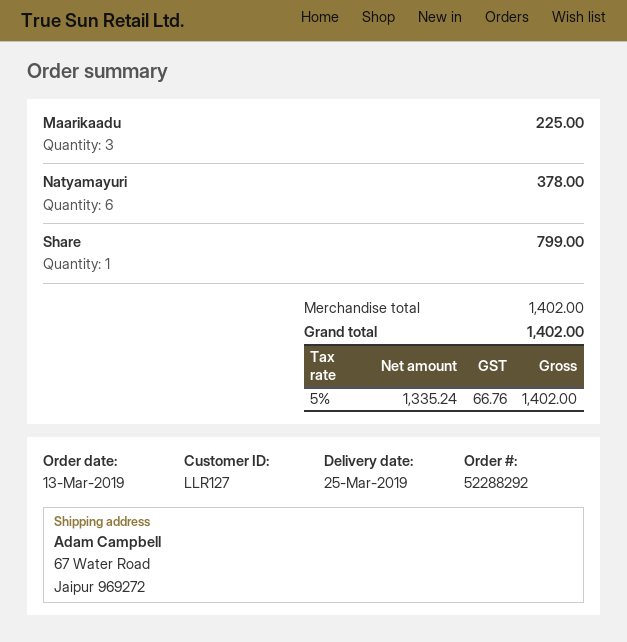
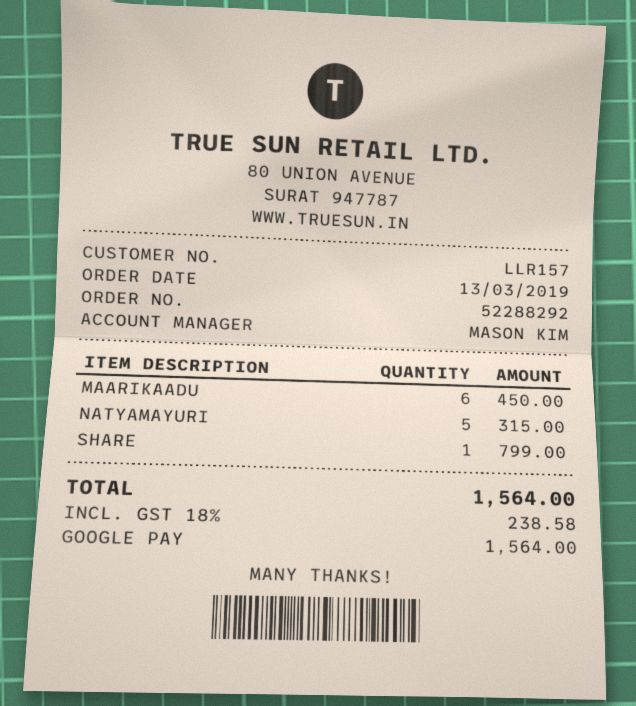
customer number: LLR127 -> LLR157
Maarikaadu: 3 for 225.00 -> 6 for 450.00
Natyamayuri: 6 for 378.00 -> 5 for 315.00
tax: 5% = 66.76 -> 18% = 238.58
total: 1402.00 -> 1564.00

